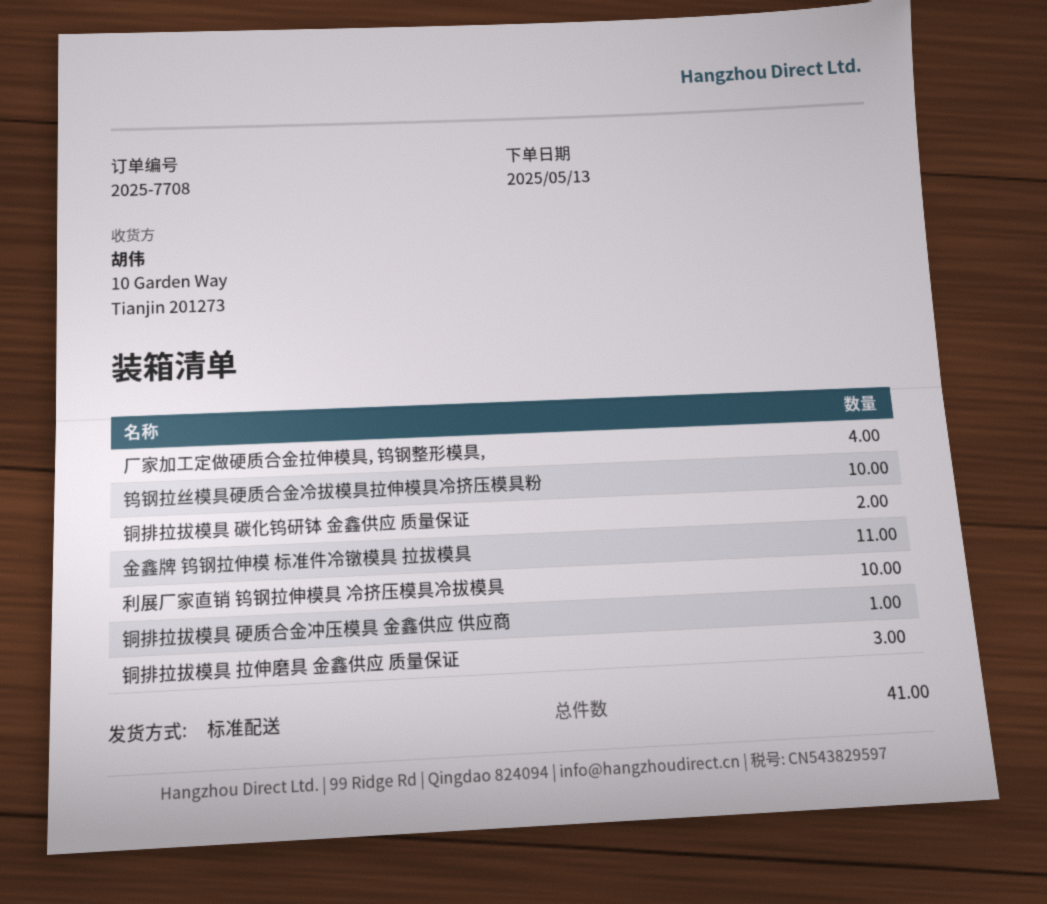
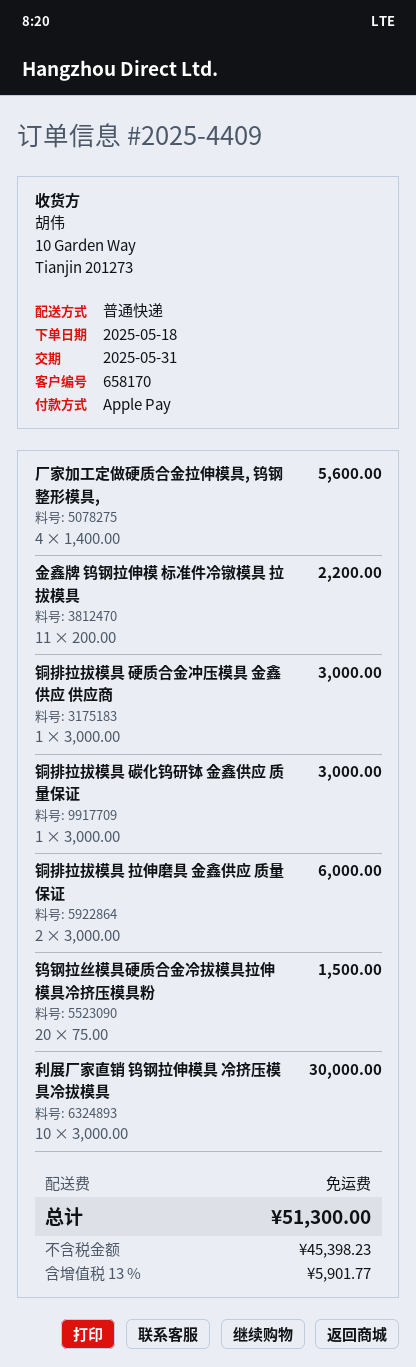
order number: 2025-7708 -> 2025-4409
order date: 2025-05-13 -> 2025-05-18
钨钢拉丝模具硬质合金冷拔模具拉伸模具冷挤压模具粉: 10 -> 20
铜排拉拔模具 碳化钨研钵 金鑫供应 质量保证: 2 -> 1
铜排拉拔模具 拉伸磨具 金鑫供应 质量保证: 3 -> 2

